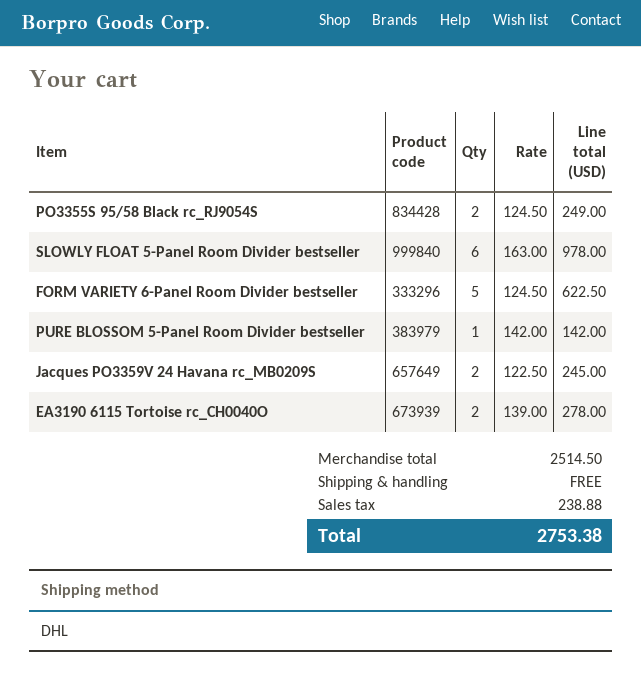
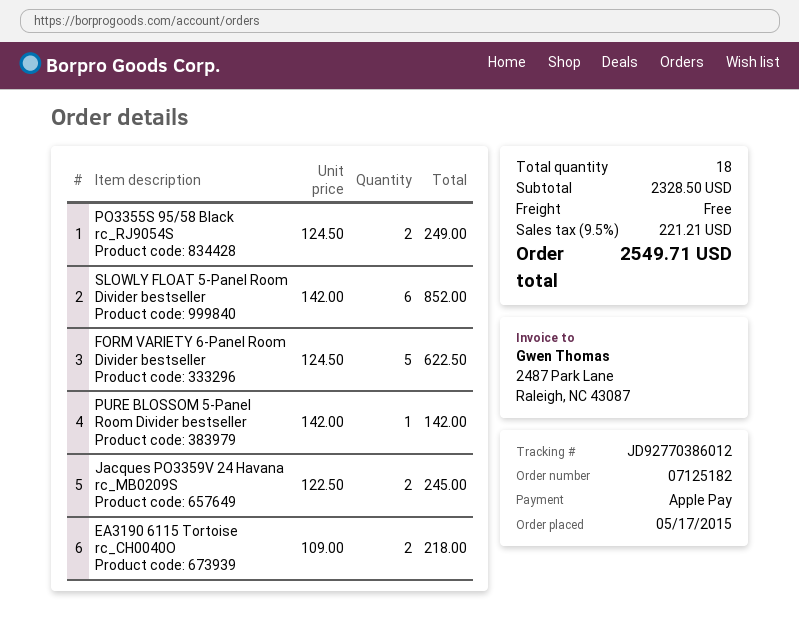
SLOWLY FLOAT 5-Panel Room Divider bestseller: 6 x 163.00 = 978.00 -> 6 x 142.00 = 852.00
EA3190 6115 Tortoise rc_CH0040O: 2 x 139.00 = 278.00 -> 2 x 109.00 = 218.00
subtotal: 2514.50 -> 2328.50
tax: 238.88 -> 221.21
total: 2753.38 -> 2549.71

